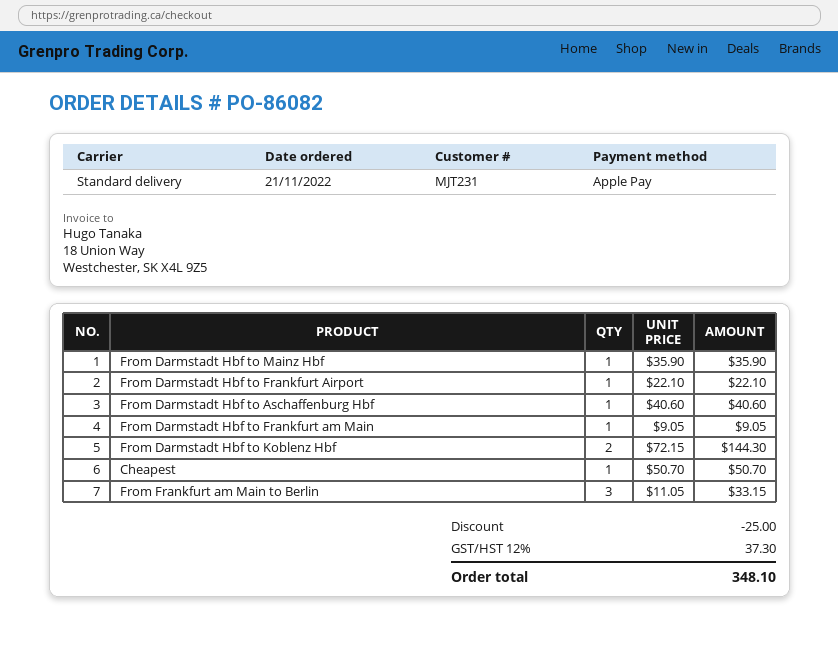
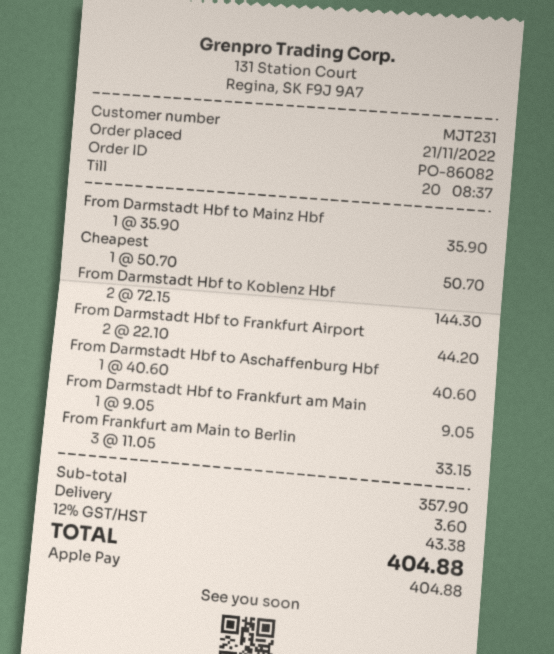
From Darmstadt Hbf to Frankfurt Airport: 1 x 22.10 = 22.10 -> 2 x 22.10 = 44.20
discount: 25.00 -> none
shipping: none -> 3.60
tax: 12% = 37.30 -> 12% = 43.38
total: 348.10 -> 404.88

